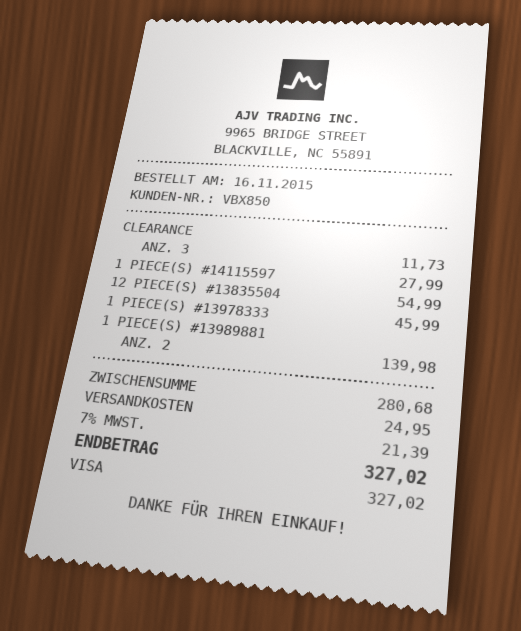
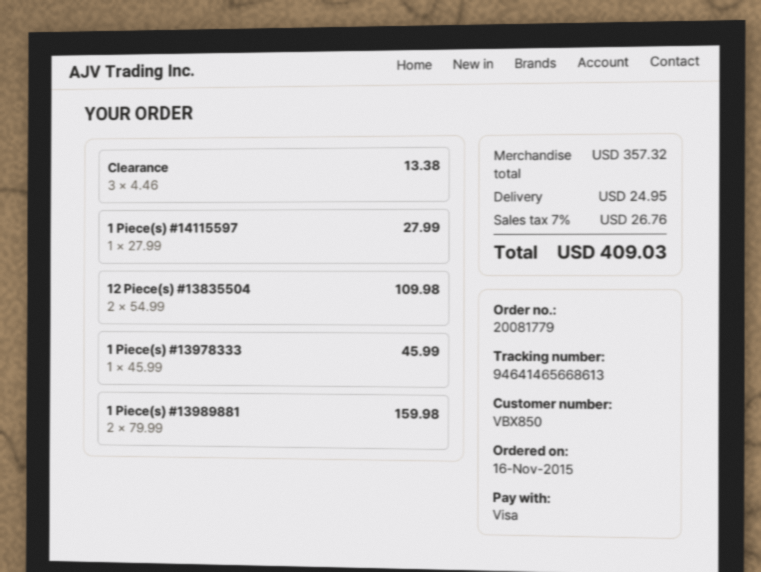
CLEARANCE: 3 for 11.73 -> 3 for 13.38
12 PIECE(S) #13835504: 1 for 54.99 -> 2 for 109.98
1 PIECE(S) #13989881: 2 for 139.98 -> 2 for 159.98
subtotal: 280.68 -> 357.32
tax: 7% = 21.39 -> 7% = 26.76
total: 327.02 -> 409.03

